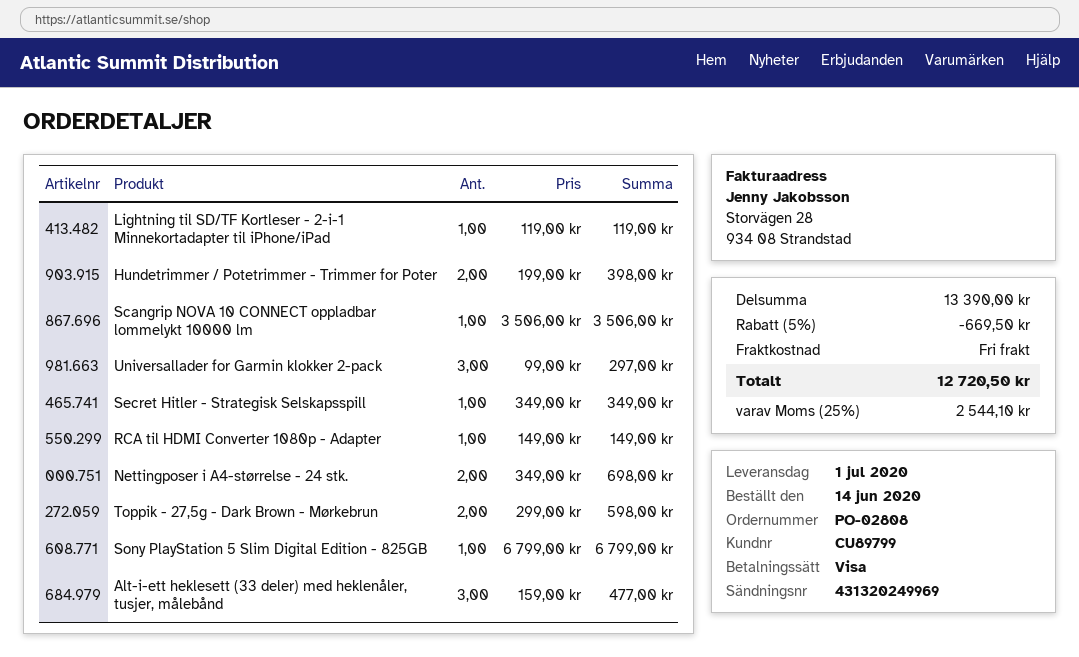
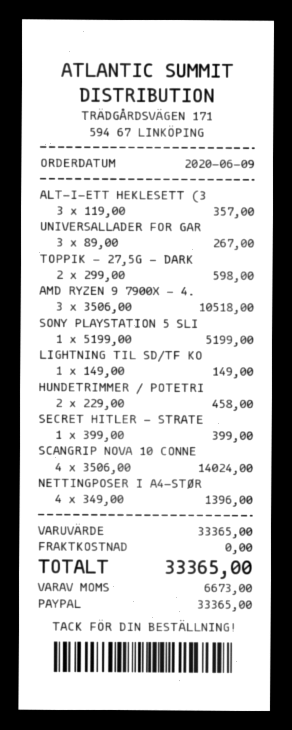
order date: 2020-06-14 -> 2020-06-09
payment method: Visa -> PayPal
Lightning til SD/TF Kortleser - 2-i-1 Minnekortadapter til iPhone/iPad: 1 x 119.00 = 119.00 -> 1 x 149.00 = 149.00
Hundetrimmer / Potetrimmer - Trimmer for Poter: 2 x 199.00 = 398.00 -> 2 x 229.00 = 458.00
Scangrip NOVA 10 CONNECT oppladbar lommelykt 10000 lm: 1 x 3506.00 = 3506.00 -> 4 x 3506.00 = 14024.00
Universallader for Garmin klokker 2-pack: 3 x 99.00 = 297.00 -> 3 x 89.00 = 267.00
Secret Hitler - Strategisk Selskapsspill: 1 x 349.00 = 349.00 -> 1 x 399.00 = 399.00
RCA til HDMI Converter 1080p - Adapter: 1 x 149.00 = 149.00 -> none
Nettingposer i A4-størrelse - 24 stk.: 2 x 349.00 = 698.00 -> 4 x 349.00 = 1396.00
Sony PlayStation 5 Slim Digital Edition - 825GB: 1 x 6799.00 = 6799.00 -> 1 x 5199.00 = 5199.00
Alt-i-ett heklesett (33 deler) med heklenåler, tusjer, målebånd: 3 x 159.00 = 477.00 -> 3 x 119.00 = 357.00
AMD RYZEN 9 7900X - 4.: none -> 3 x 3506.00 = 10518.00
subtotal: 13390.00 -> 33365.00
discount: 5% = 669.50 -> none
tax: 2544.10 -> 6673.00
total: 12720.50 -> 33365.00

